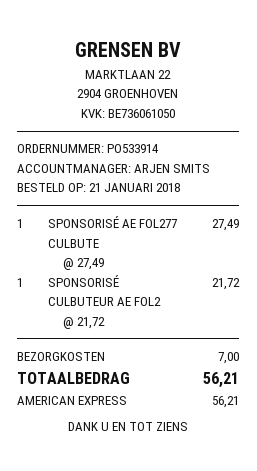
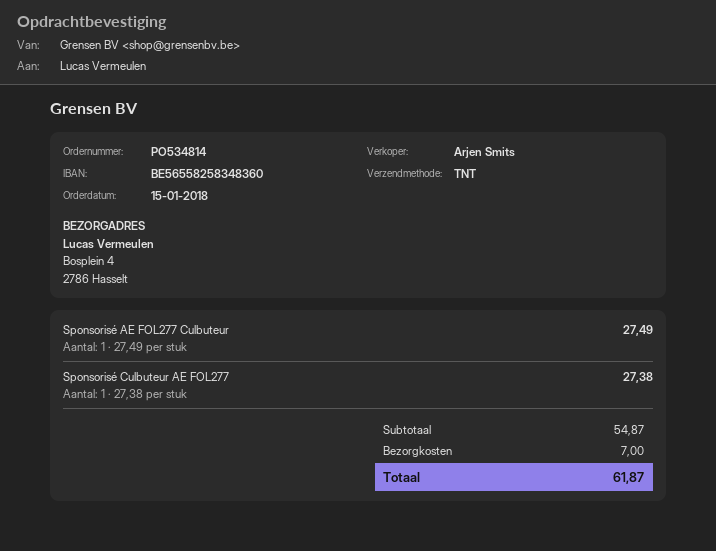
order number: PO533914 -> PO534814
order date: 2018-01-21 -> 2018-01-15
SPONSORISÉ CULBUTEUR AE FOL2: 1 x 21.72 = 21.72 -> 1 x 27.38 = 27.38
total: 56.21 -> 61.87

